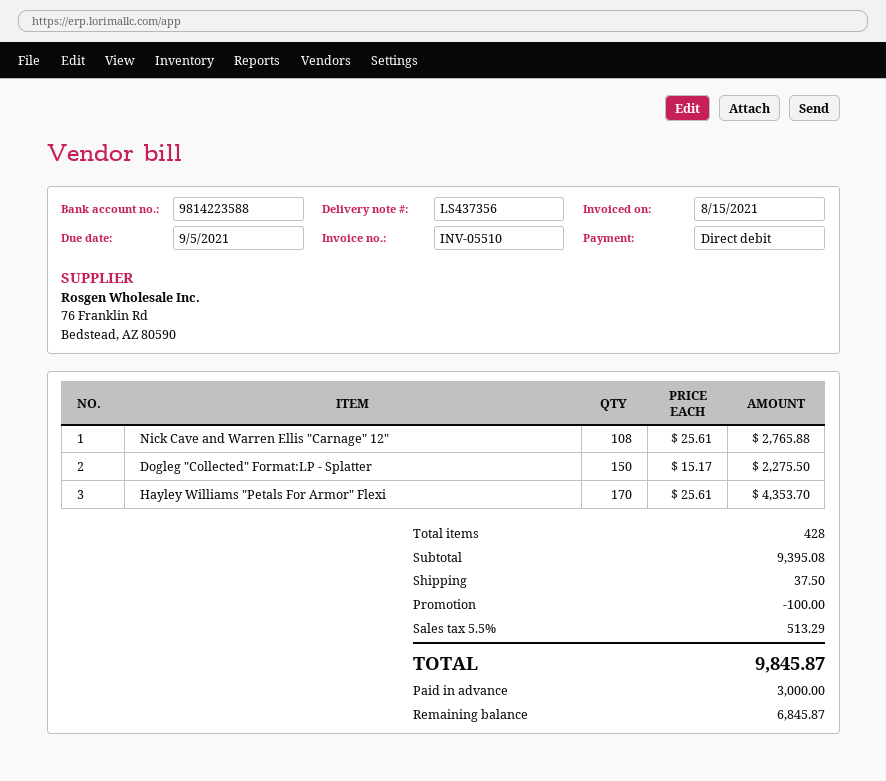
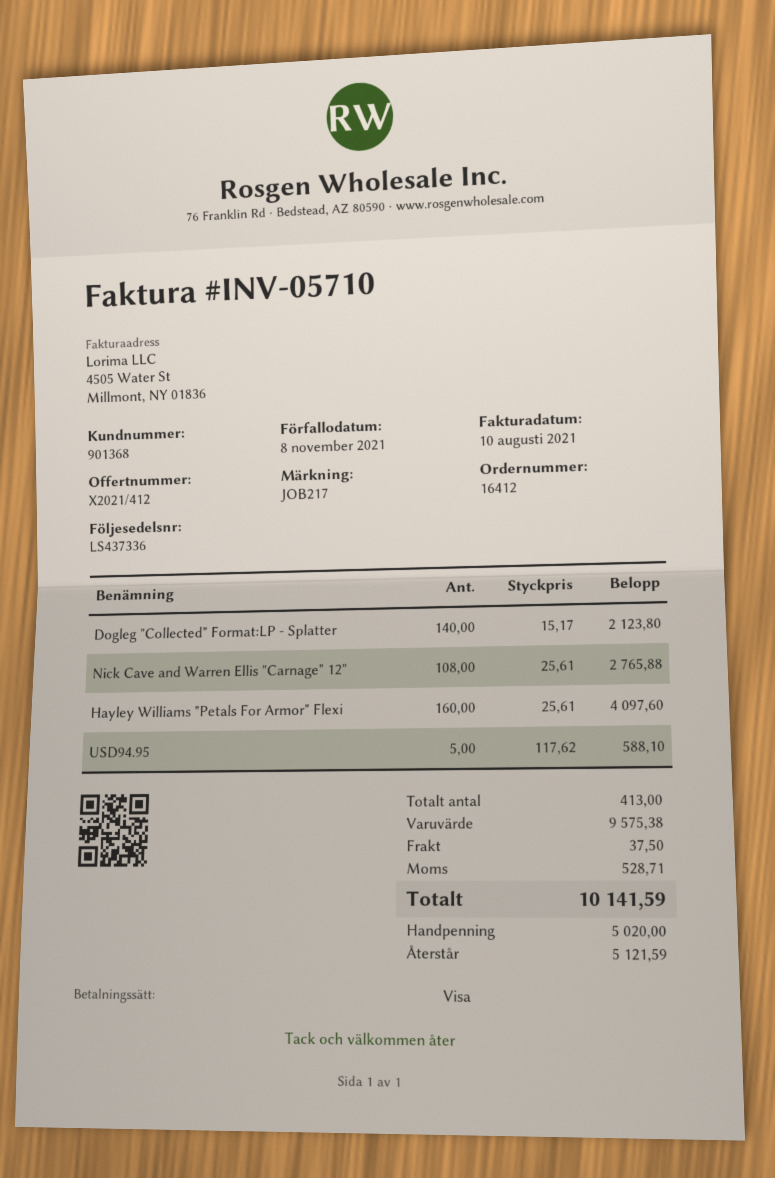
delivery note number: LS437356 -> LS437336
invoice number: INV-05510 -> INV-05710
invoice date: 2021-08-15 -> 2021-08-10
due date: 2021-09-05 -> 2021-11-08
payment method: direct debit -> Visa
Dogleg "Collected" Format:LP - Splatter: 150 x 15.17 = 2275.50 -> 140 x 15.17 = 2123.80
Hayley Williams "Petals For Armor" Flexi: 170 x 25.61 = 4353.70 -> 160 x 25.61 = 4097.60
USD94.95: none -> 5 x 117.62 = 588.10
total quantity: 428 -> 413
subtotal: 9395.08 -> 9575.38
discount: 100.00 -> none
tax: 513.29 -> 528.71
total: 9845.87 -> 10141.59
deposit: 3000.00 -> 5020.00
balance: 6845.87 -> 5121.59

